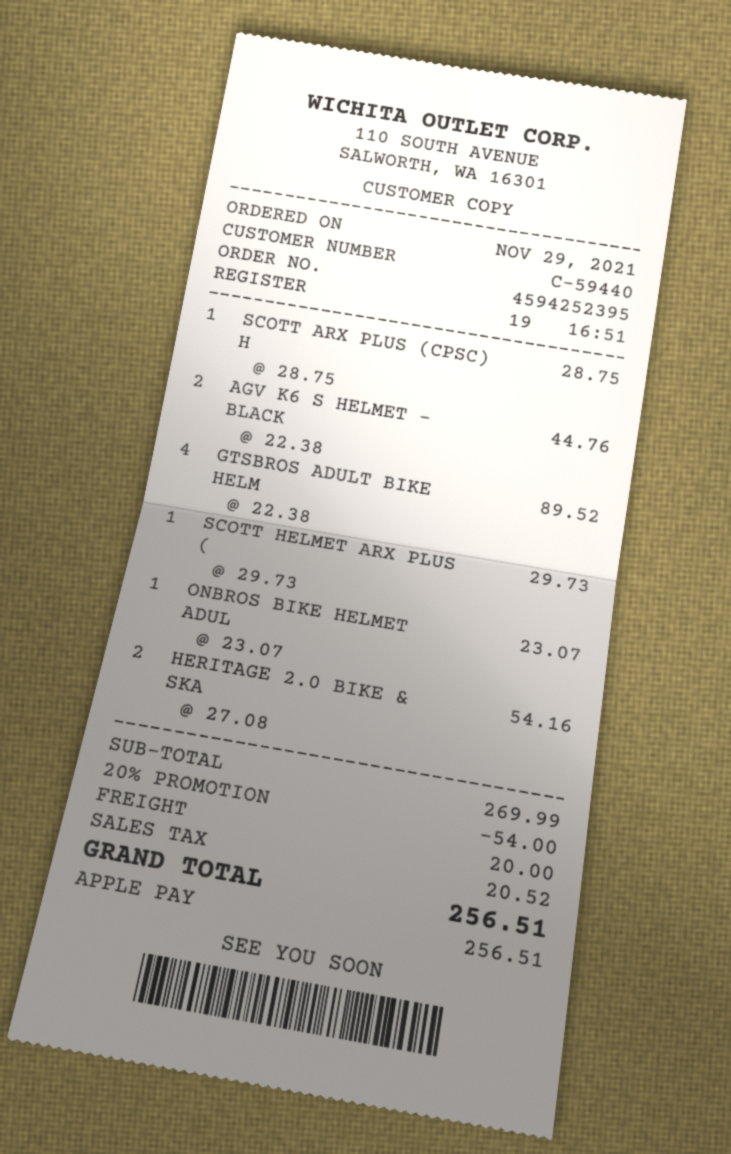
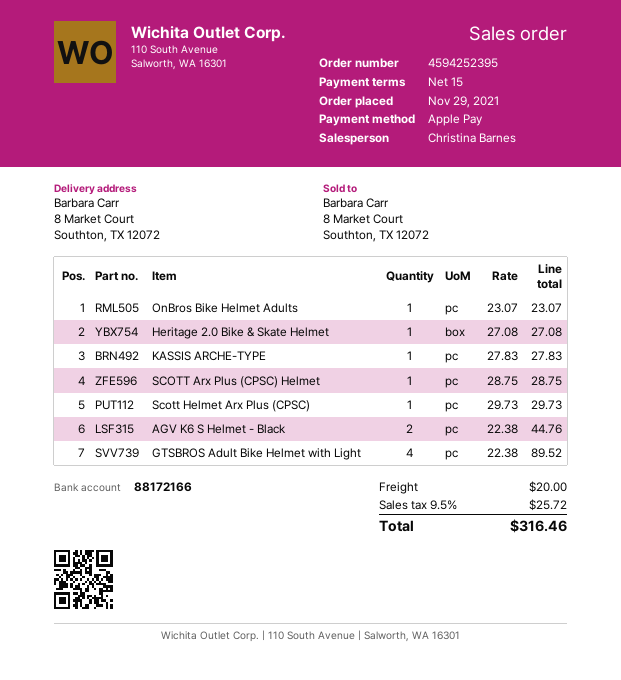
HERITAGE 2.0 BIKE & SKA: 2 x 27.08 = 54.16 -> 1 x 27.08 = 27.08
KASSIS ARCHE-TYPE: none -> 1 x 27.83 = 27.83
discount: 20% = 54.00 -> none
tax: 20.52 -> 25.72
total: 256.51 -> 316.46

